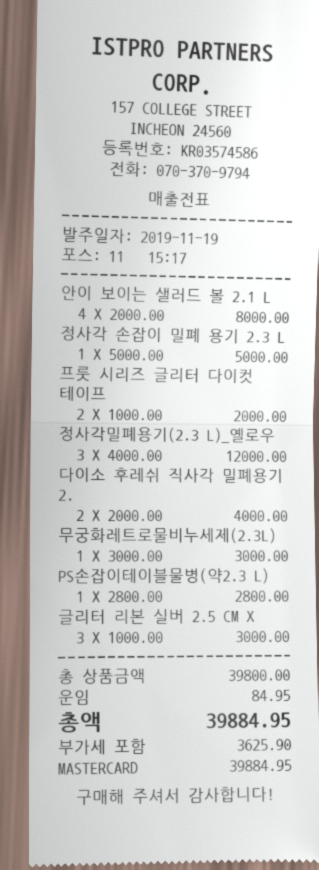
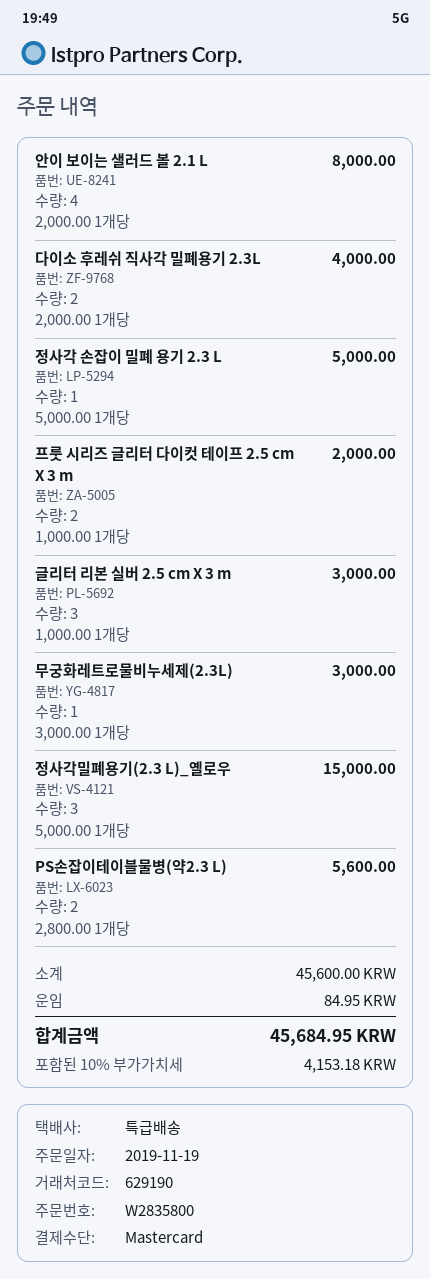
정사각밀폐용기(2.3 L)_옐로우: 3 x 4000.00 = 12000.00 -> 3 x 5000.00 = 15000.00
PS손잡이테이블물병(약2.3 L): 1 x 2800.00 = 2800.00 -> 2 x 2800.00 = 5600.00
subtotal: 39800.00 -> 45600.00
tax: 3625.90 -> 4153.18
total: 39884.95 -> 45684.95

